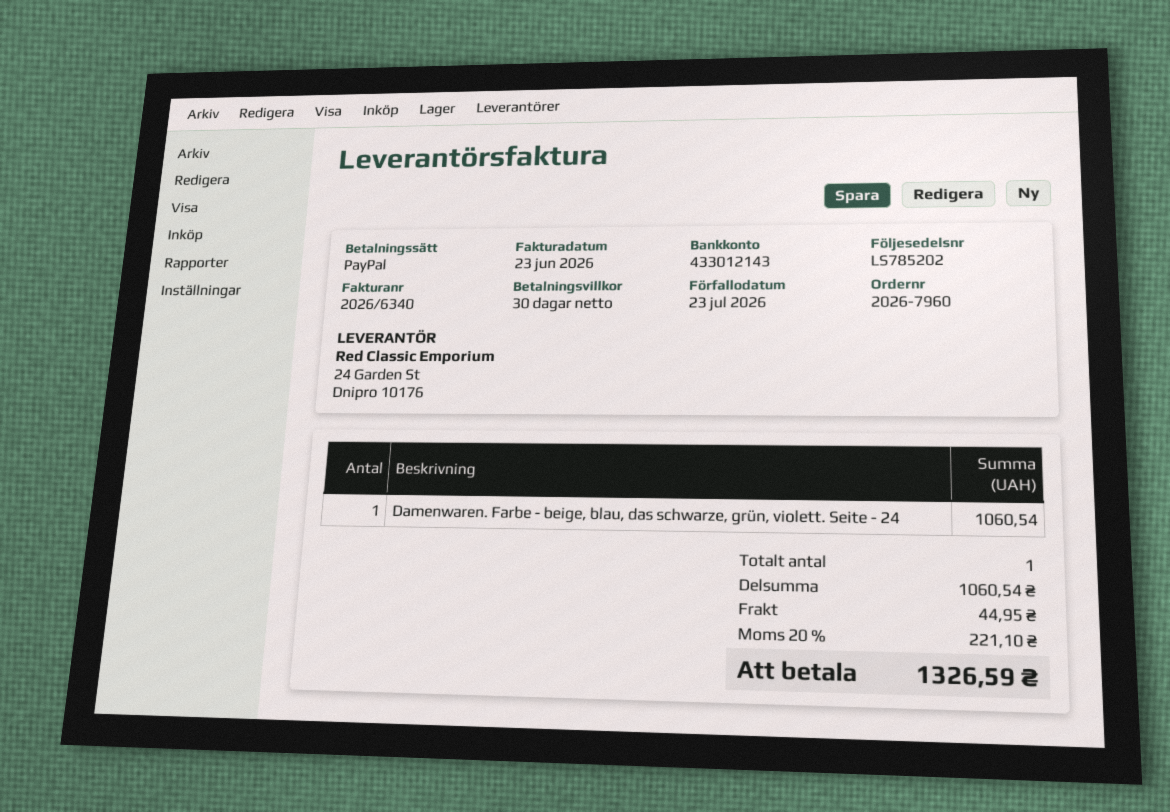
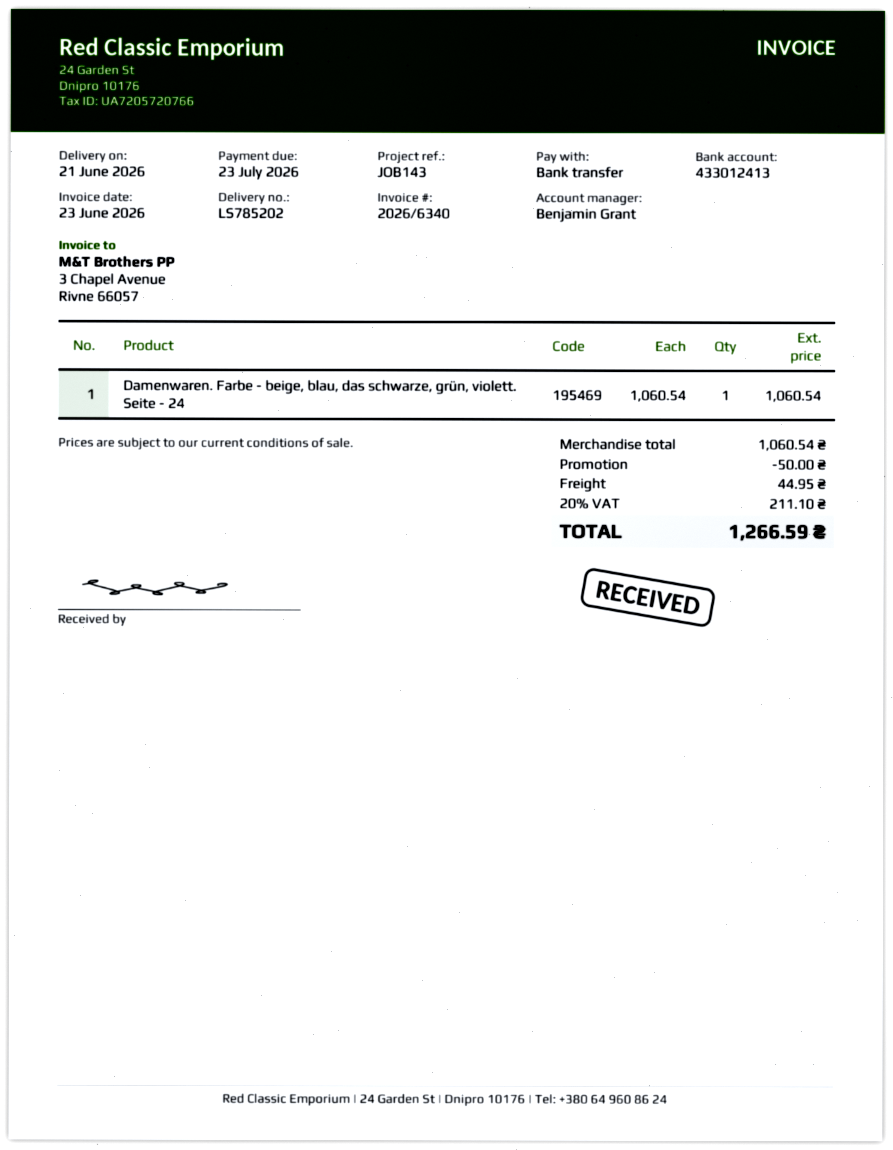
payment method: PayPal -> bank transfer
bank account: 433012143 -> 433012413
discount: none -> 50.00
tax: 20% = 221.10 -> 20% = 211.10
total: 1326.59 -> 1266.59

